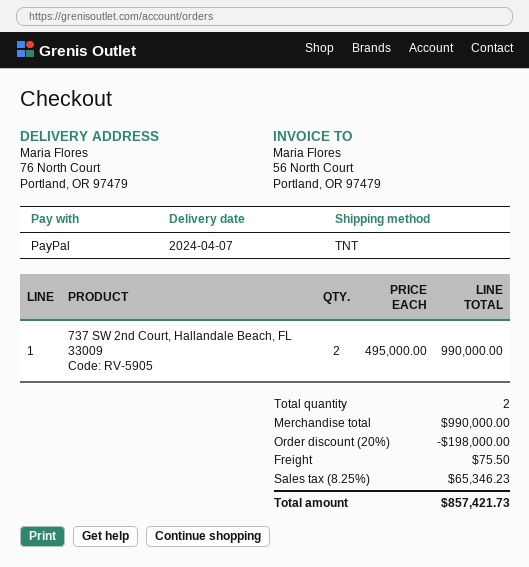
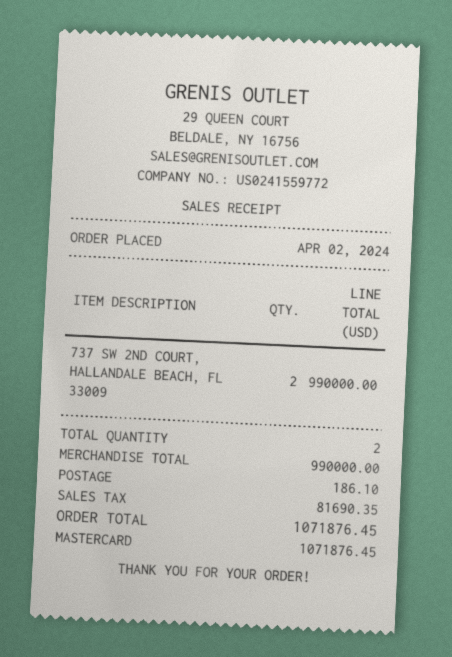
payment method: PayPal -> Mastercard
discount: 20% = 198000.00 -> none
shipping: 75.50 -> 186.10
tax: 65346.23 -> 81690.35
total: 857421.73 -> 1071876.45

